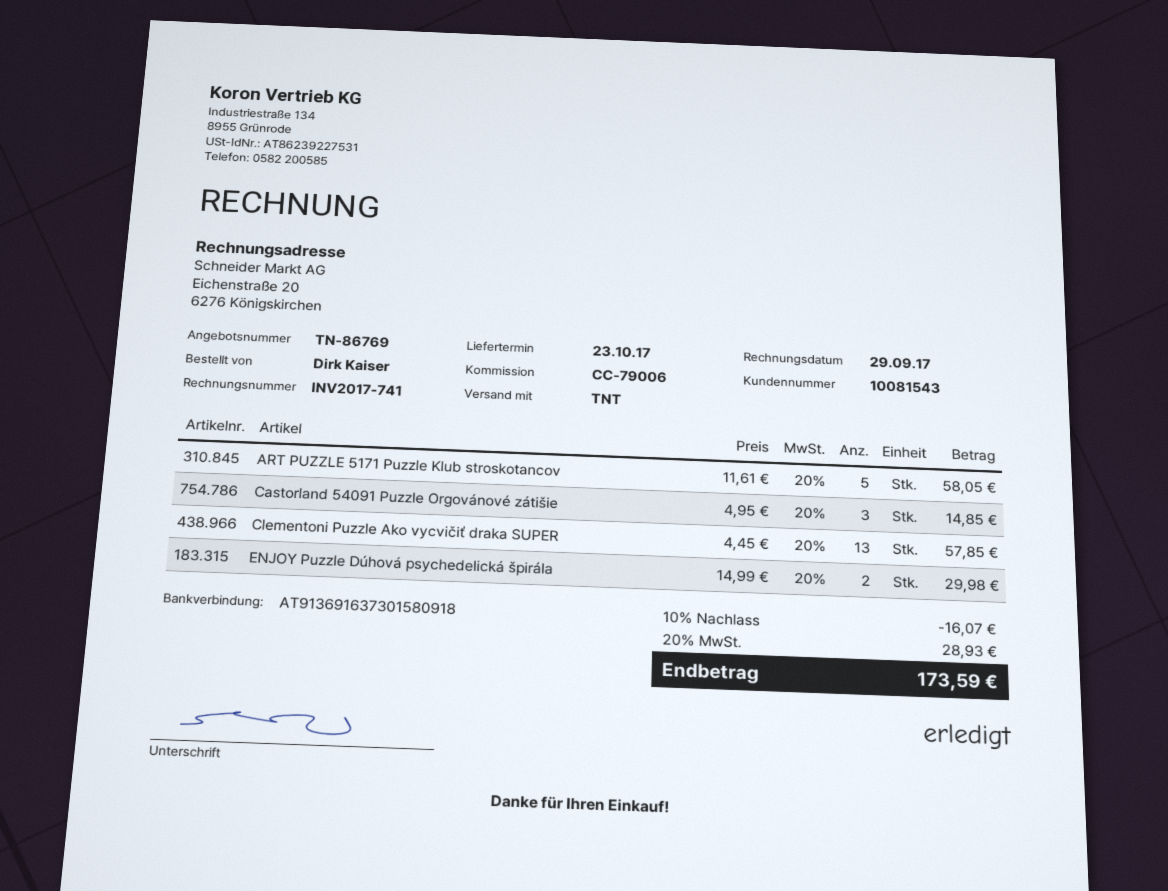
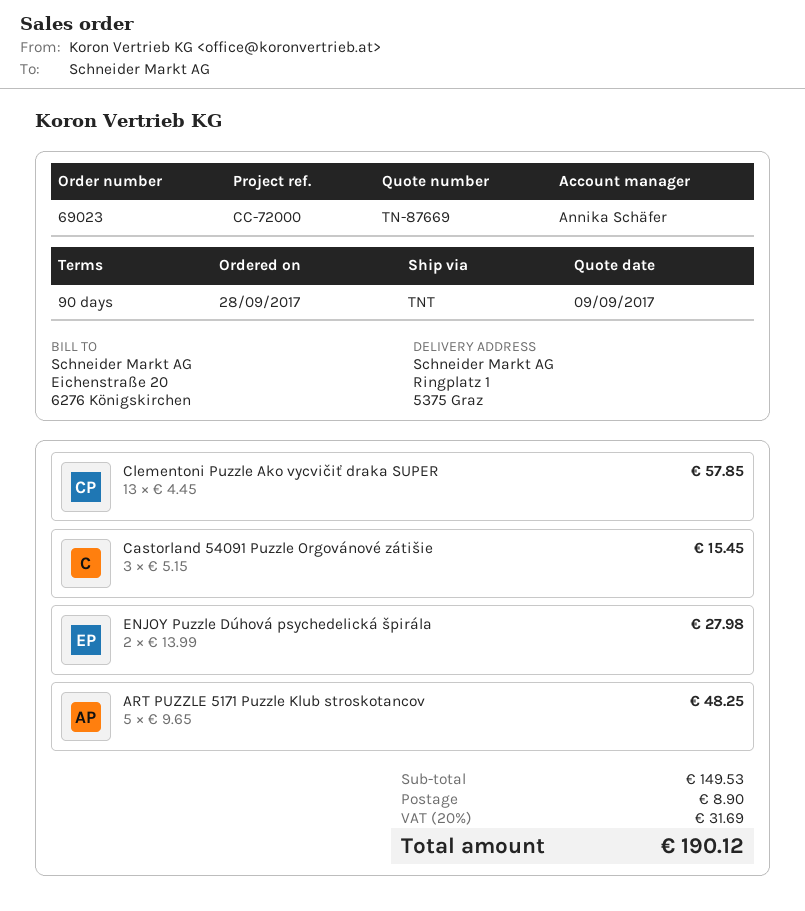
quote number: TN-86769 -> TN-87669
reference: CC-79006 -> CC-72000
ART PUZZLE 5171 Puzzle Klub stroskotancov: 5 x 11.61 = 58.05 -> 5 x 9.65 = 48.25
Castorland 54091 Puzzle Orgovánové zátišie: 3 x 4.95 = 14.85 -> 3 x 5.15 = 15.45
ENJOY Puzzle Dúhová psychedelická špirála: 2 x 14.99 = 29.98 -> 2 x 13.99 = 27.98
discount: 10% = 16.07 -> none
shipping: none -> 8.90
tax: 20% = 28.93 -> 20% = 31.69
total: 173.59 -> 190.12

